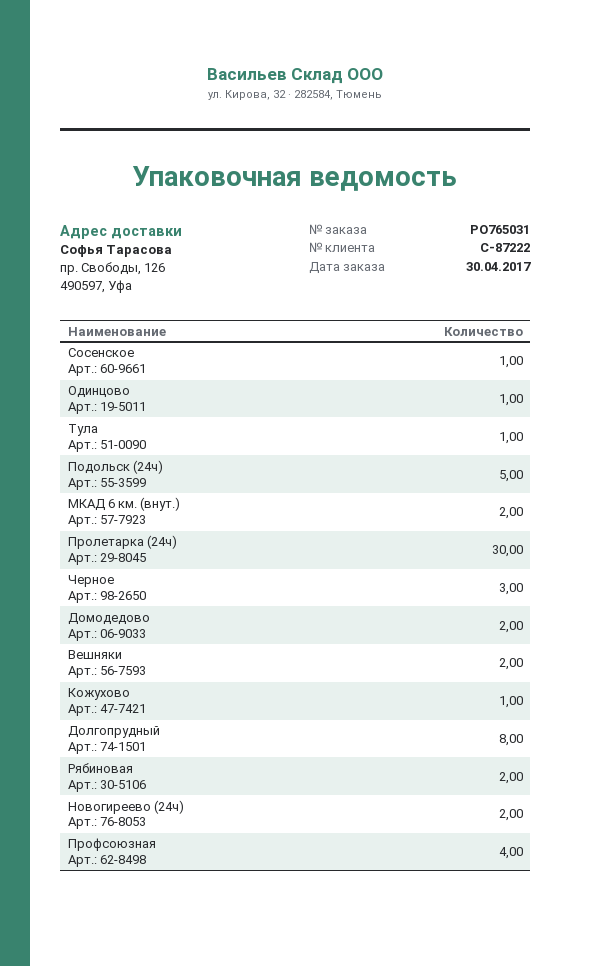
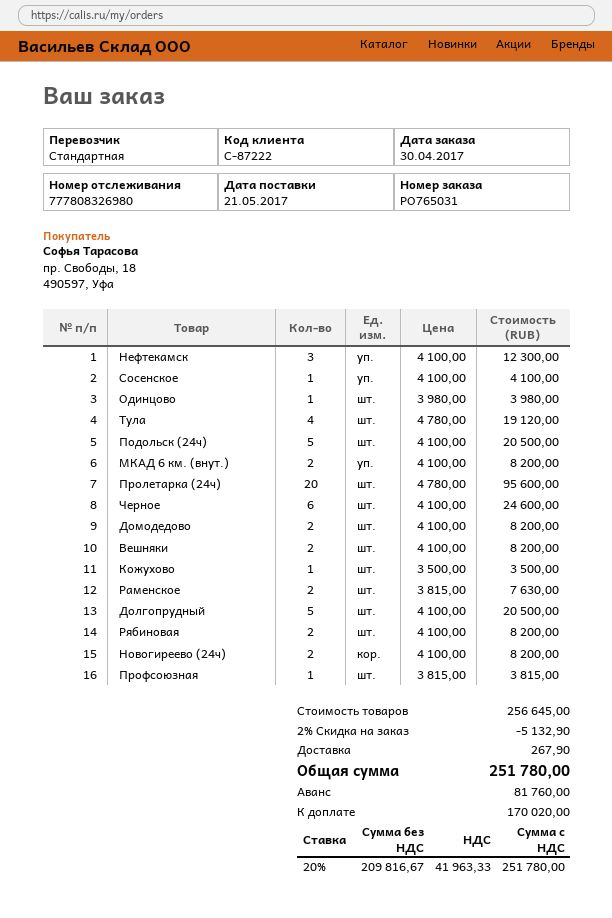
Тула: 1 -> 4
Пролетарка (24ч): 30 -> 20
Черное: 3 -> 6
Долгопрудный: 8 -> 5
Профсоюзная: 4 -> 1
Нефтекамск: none -> 3
Раменское: none -> 2

